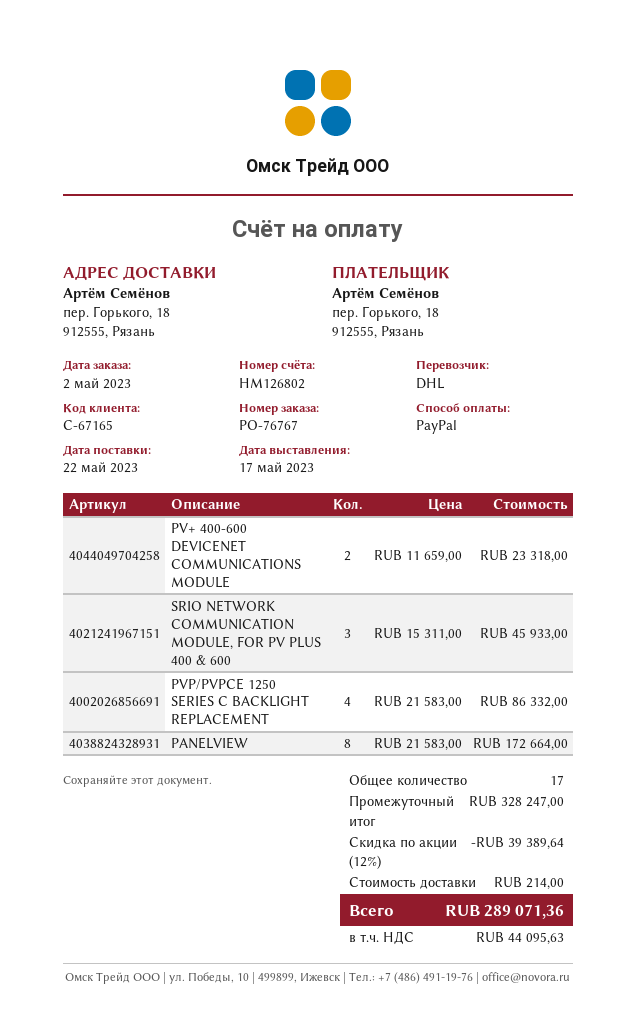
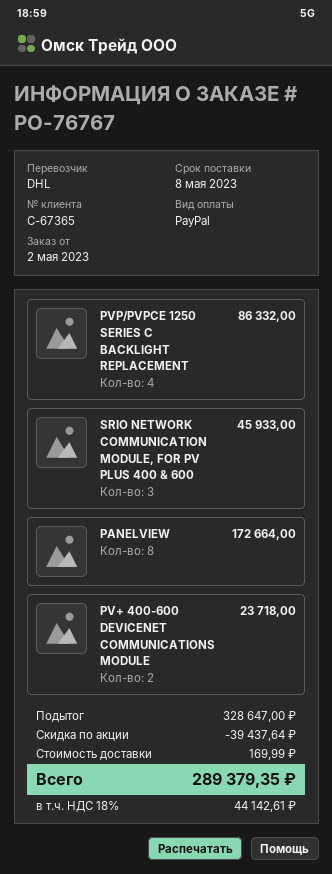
delivery date: 2023-05-22 -> 2023-05-08
customer number: C-67165 -> C-67365
PV+ 400-600 DEVICENET COMMUNICATIONS MODULE: 2 for 23318.00 -> 2 for 23718.00
subtotal: 328247.00 -> 328647.00
discount: 39389.64 -> 39437.64
shipping: 214.00 -> 169.99
tax: 44095.63 -> 44142.61
total: 289071.36 -> 289379.35

